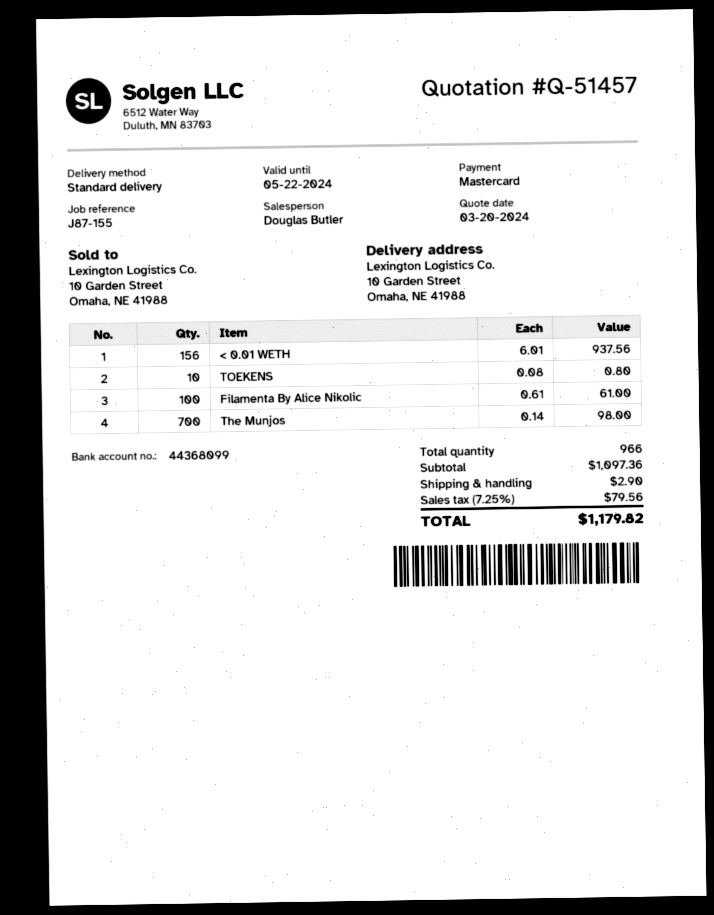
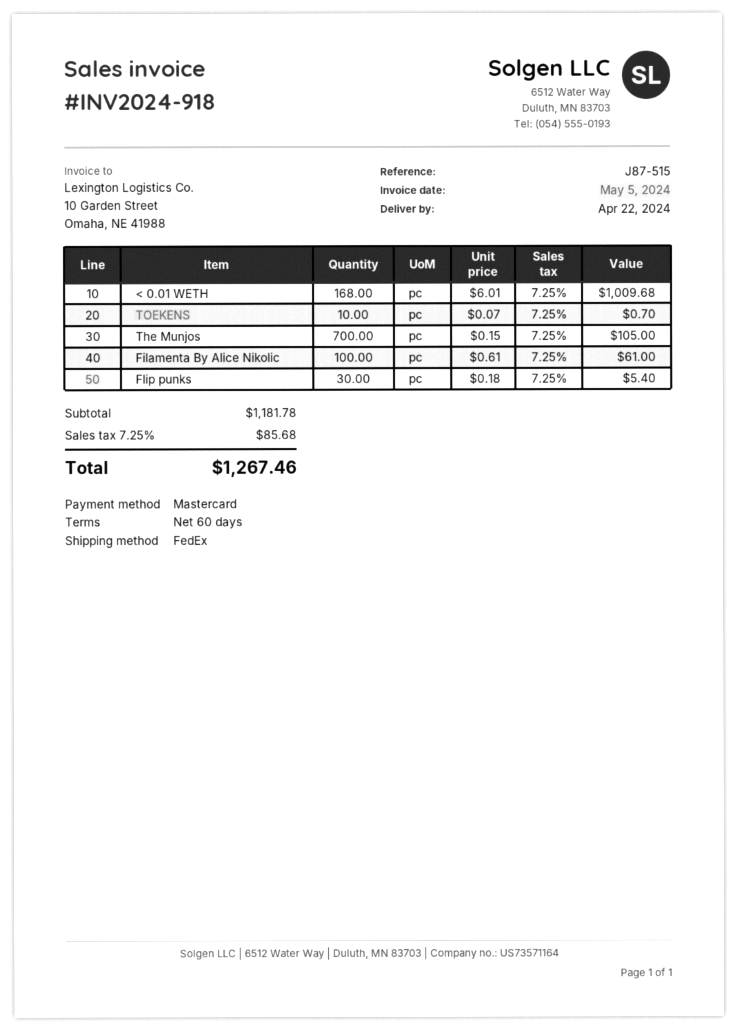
reference: J87-155 -> J87-515
shipping method: standard -> FedEx
< 0.01 WETH: 156 x 6.01 = 937.56 -> 168 x 6.01 = 1009.68
TOEKENS: 10 x 0.08 = 0.80 -> 10 x 0.07 = 0.70
The Munjos: 700 x 0.14 = 98.00 -> 700 x 0.15 = 105.00
Flip punks: none -> 30 x 0.18 = 5.40
subtotal: 1097.36 -> 1181.78
shipping: 2.90 -> none
tax: 7.25% = 79.56 -> 7.25% = 85.68
total: 1179.82 -> 1267.46

